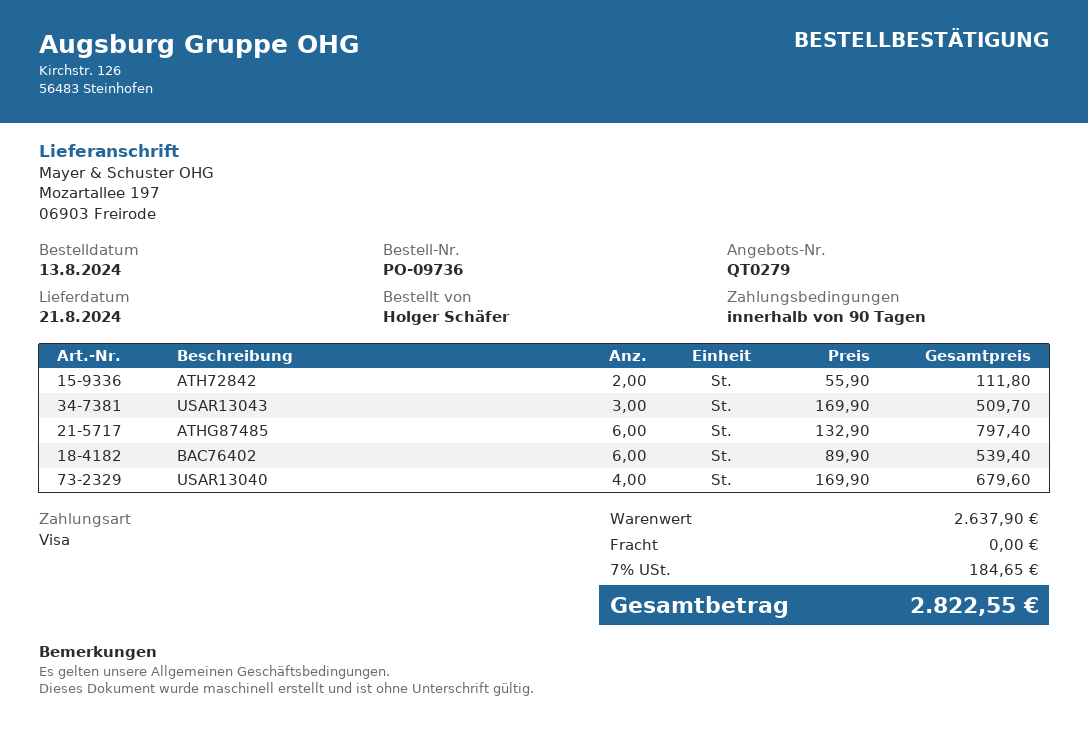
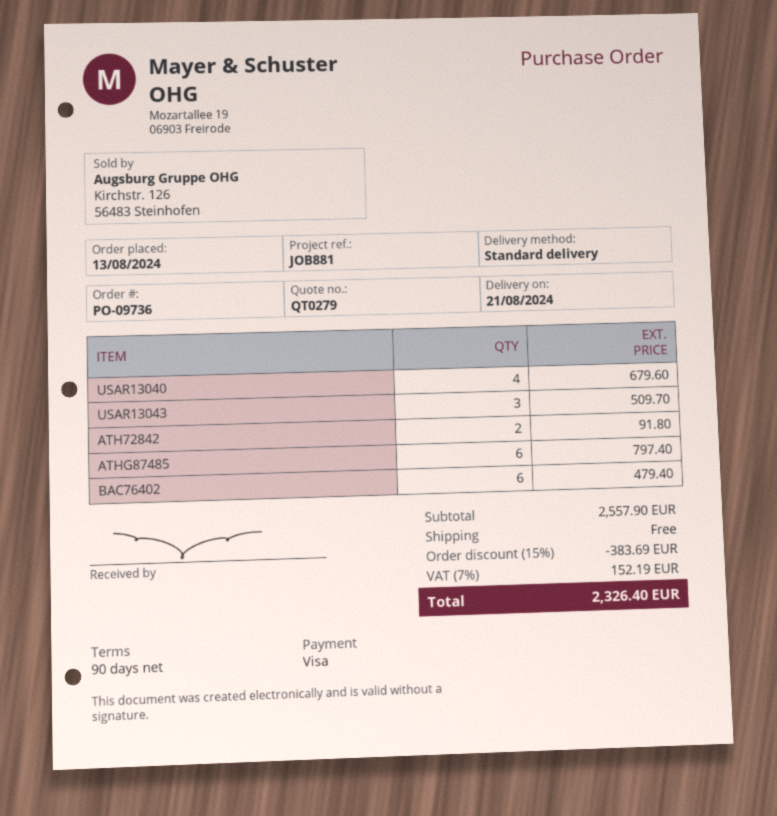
ATH72842: 2 for 111.80 -> 2 for 91.80
BAC76402: 6 for 539.40 -> 6 for 479.40
subtotal: 2637.90 -> 2557.90
discount: none -> 15% = 383.69
tax: 7% = 184.65 -> 7% = 152.19
total: 2822.55 -> 2326.40

